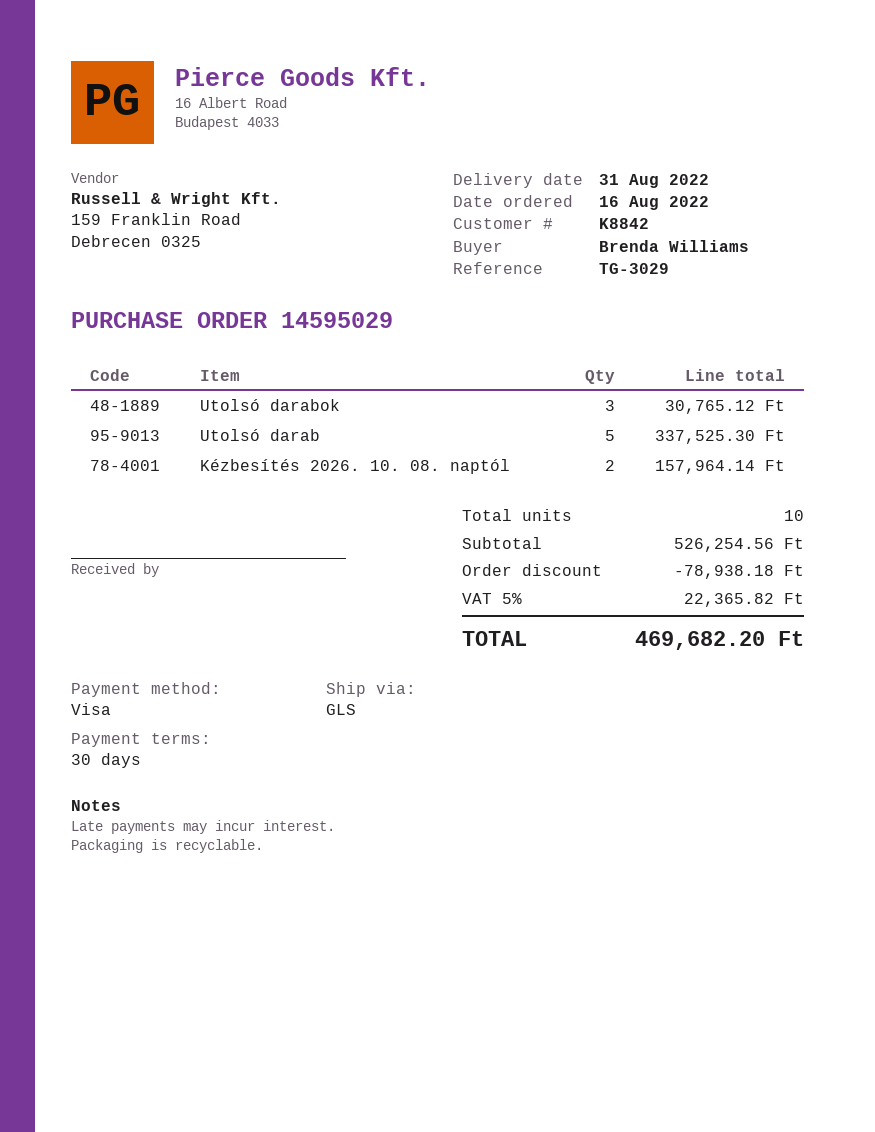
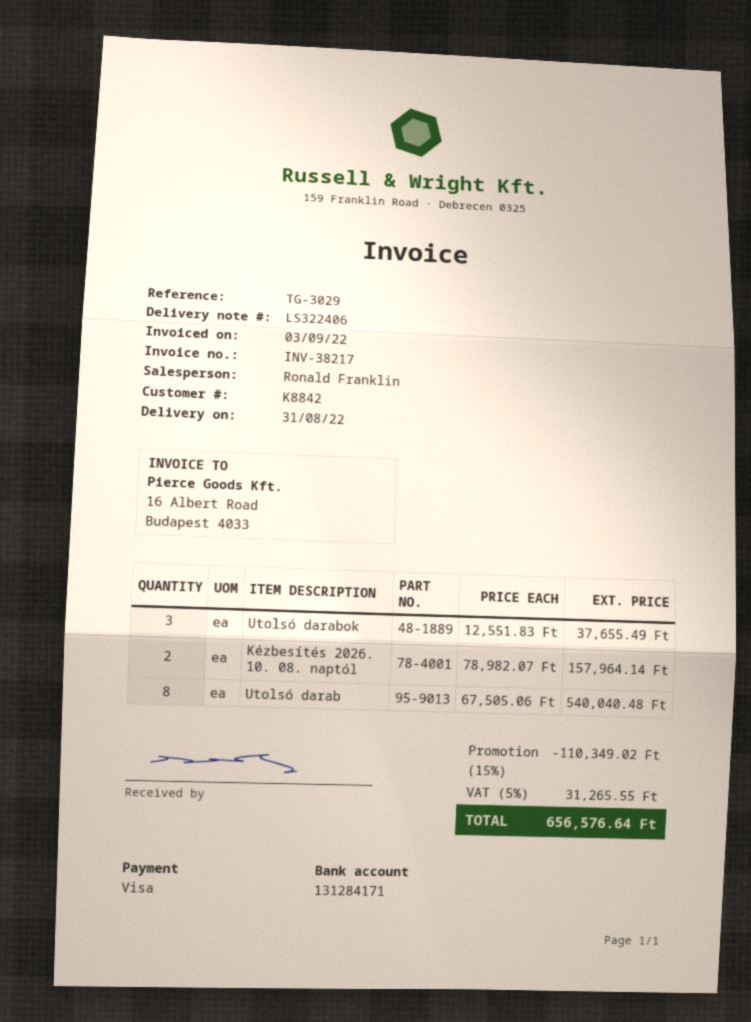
Utolsó darabok: 3 for 30765.12 -> 3 for 37655.49
Utolsó darab: 5 for 337525.30 -> 8 for 540040.48
discount: 78938.18 -> 110349.02
tax: 5% = 22365.82 -> 5% = 31265.55
total: 469682.20 -> 656576.64

